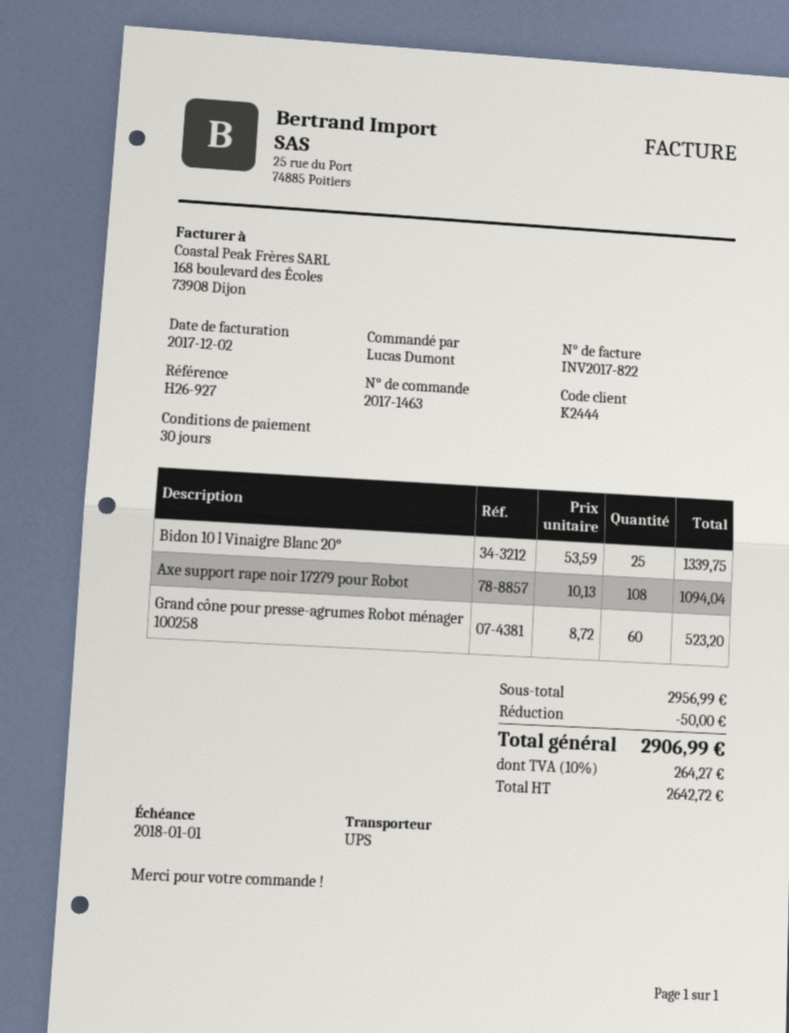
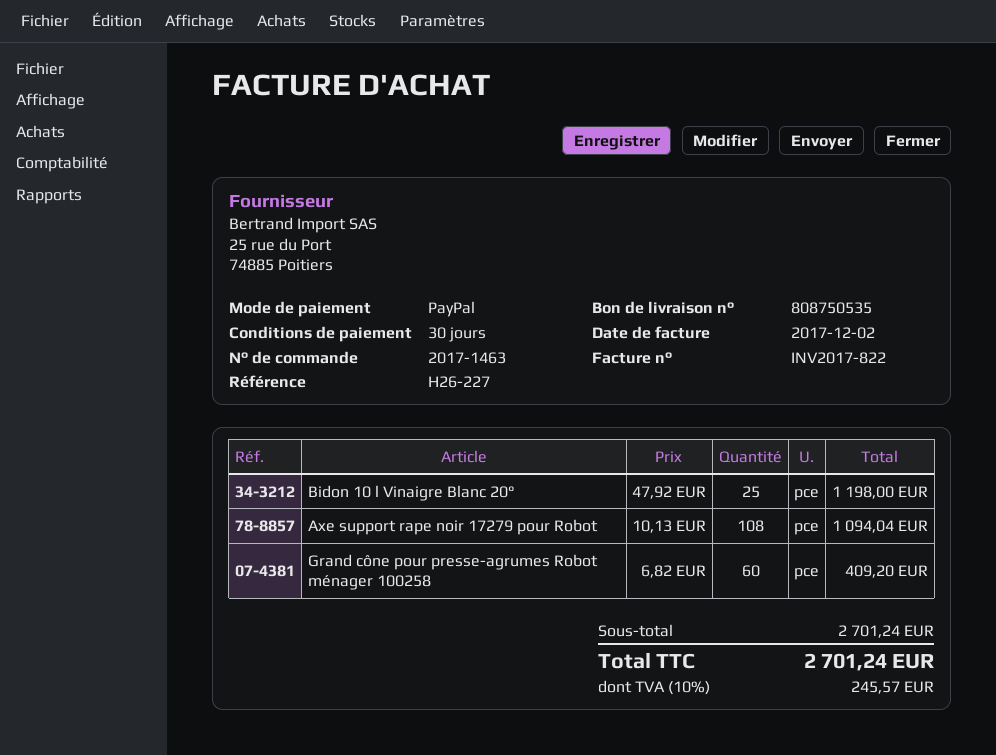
reference: H26-927 -> H26-227
Bidon 10 l Vinaigre Blanc 20°: 25 x 53.59 = 1339.75 -> 25 x 47.92 = 1198.00
Grand cône pour presse-agrumes Robot ménager 100258: 60 x 8.72 = 523.20 -> 60 x 6.82 = 409.20
subtotal: 2956.99 -> 2701.24
discount: 50.00 -> none
tax: 10% = 264.27 -> 10% = 245.57
total: 2906.99 -> 2701.24

